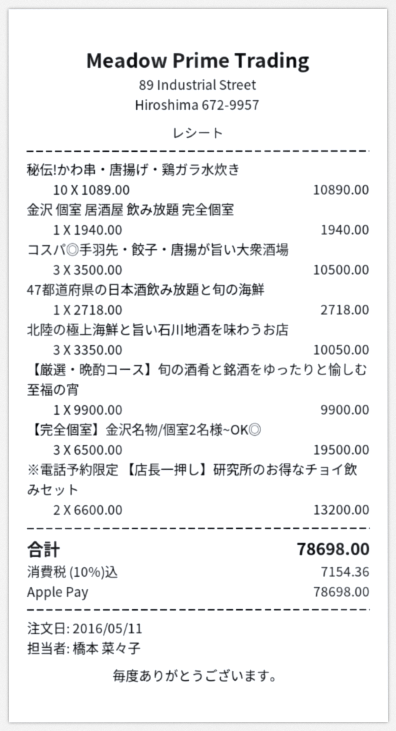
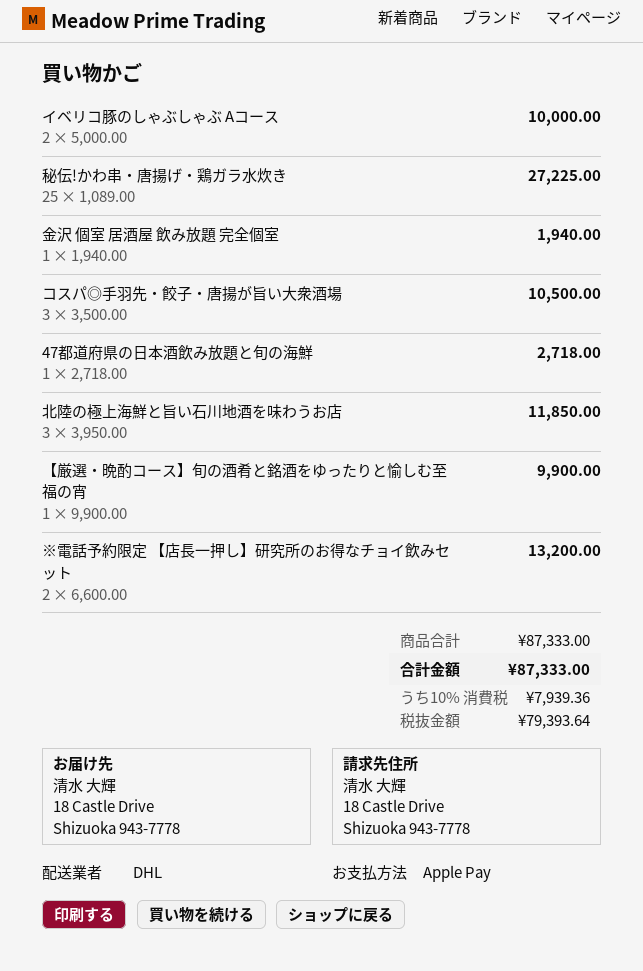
秘伝!かわ串・唐揚げ・鶏ガラ水炊き: 10 x 1089.00 = 10890.00 -> 25 x 1089.00 = 27225.00
北陸の極上海鮮と旨い石川地酒を味わうお店: 3 x 3350.00 = 10050.00 -> 3 x 3950.00 = 11850.00
【完全個室】金沢名物/個室2名様~OK◎: 3 x 6500.00 = 19500.00 -> none
イベリコ豚のしゃぶしゃぶ Aコース: none -> 2 x 5000.00 = 10000.00
tax: 10% = 7154.36 -> 10% = 7939.36
total: 78698.00 -> 87333.00

